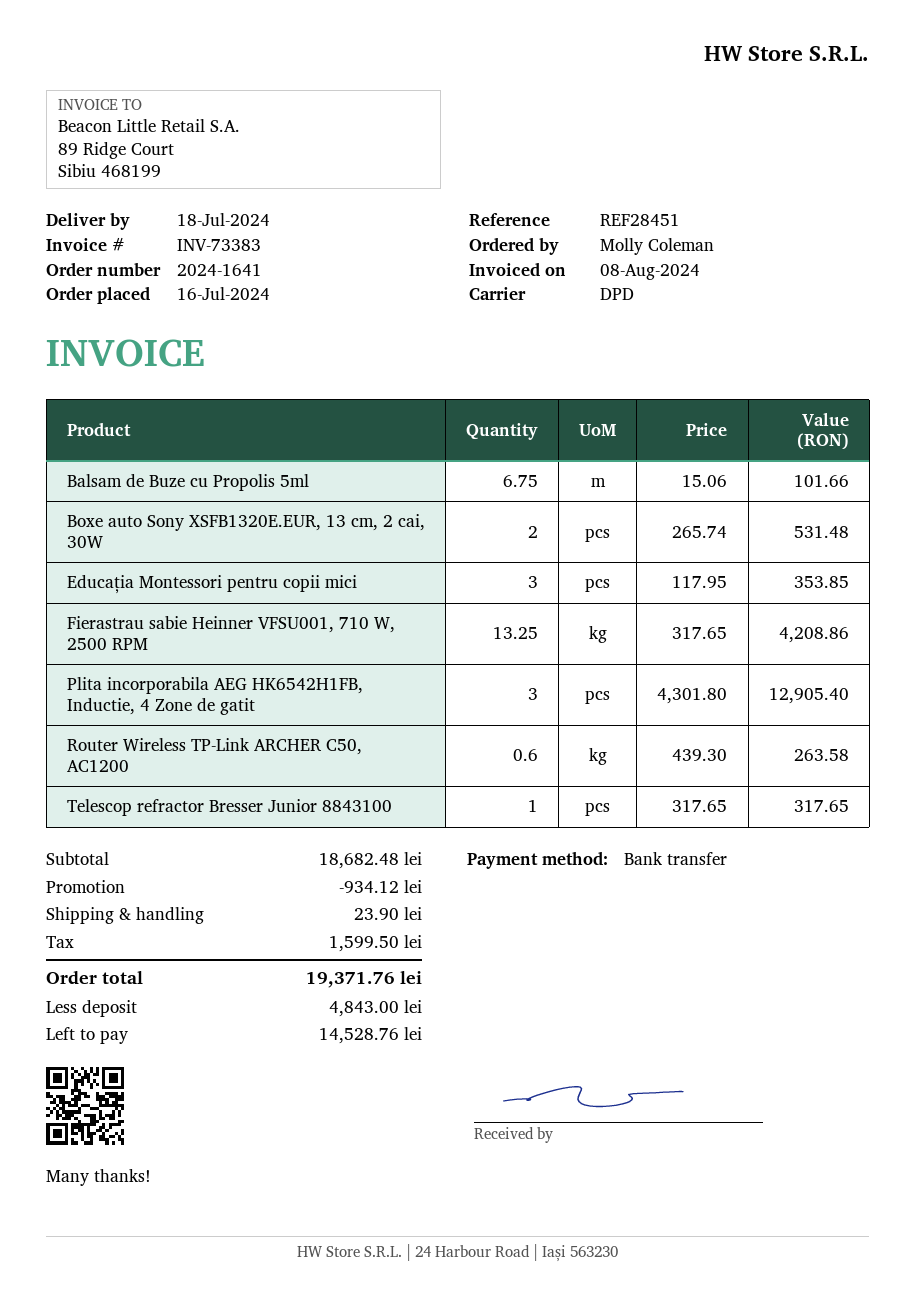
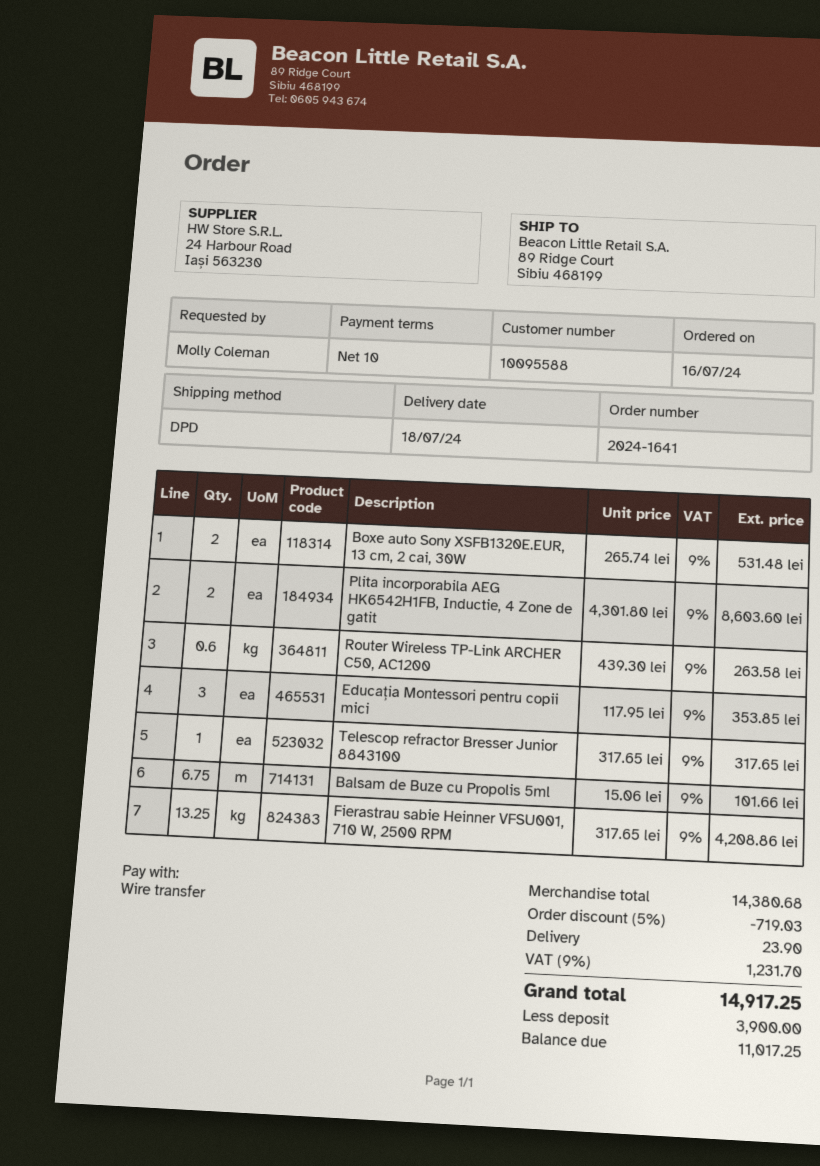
Plita incorporabila AEG HK6542H1FB, Inductie, 4 Zone de gatit: 3 x 4301.80 = 12905.40 -> 2 x 4301.80 = 8603.60
subtotal: 18682.48 -> 14380.68
discount: 934.12 -> 719.03
tax: 1599.50 -> 1231.70
total: 19371.76 -> 14917.25
deposit: 4843.00 -> 3900.00
balance: 14528.76 -> 11017.25

